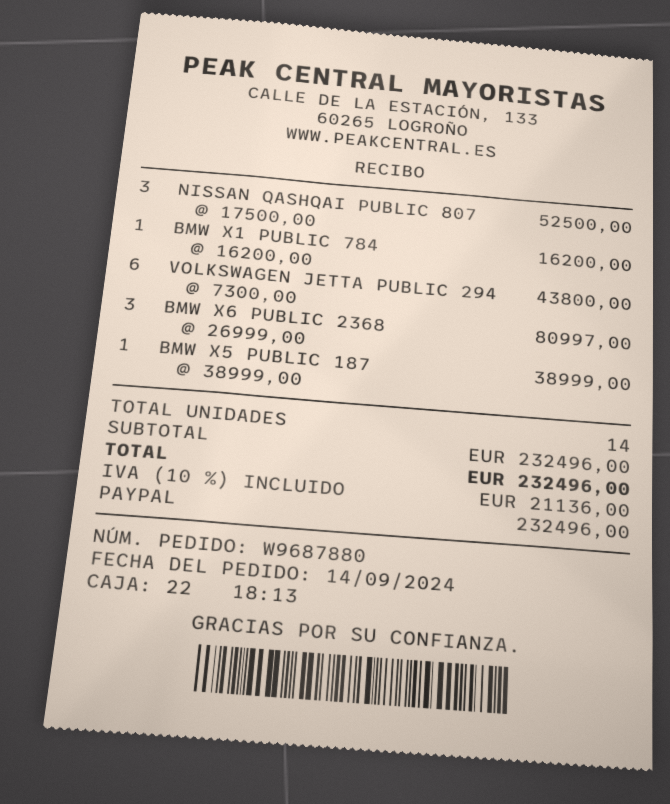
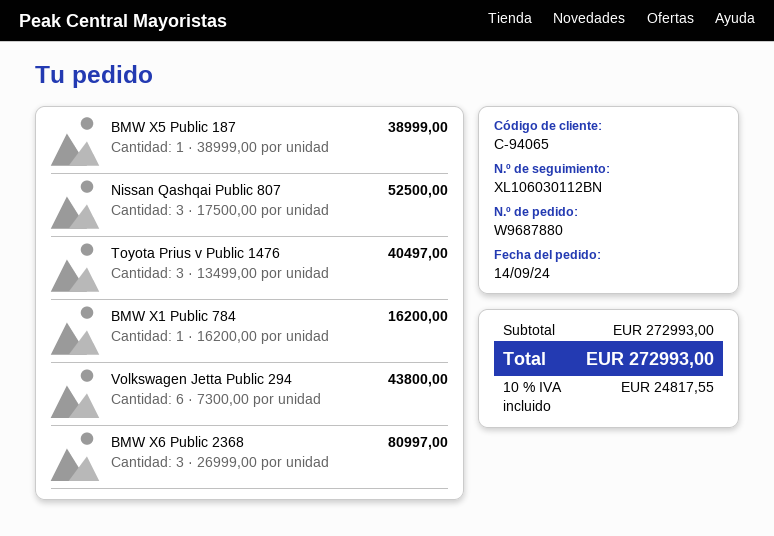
Toyota Prius v Public 1476: none -> 3 x 13499.00 = 40497.00
subtotal: 232496.00 -> 272993.00
tax: 10% = 21136.00 -> 10% = 24817.55
total: 232496.00 -> 272993.00

